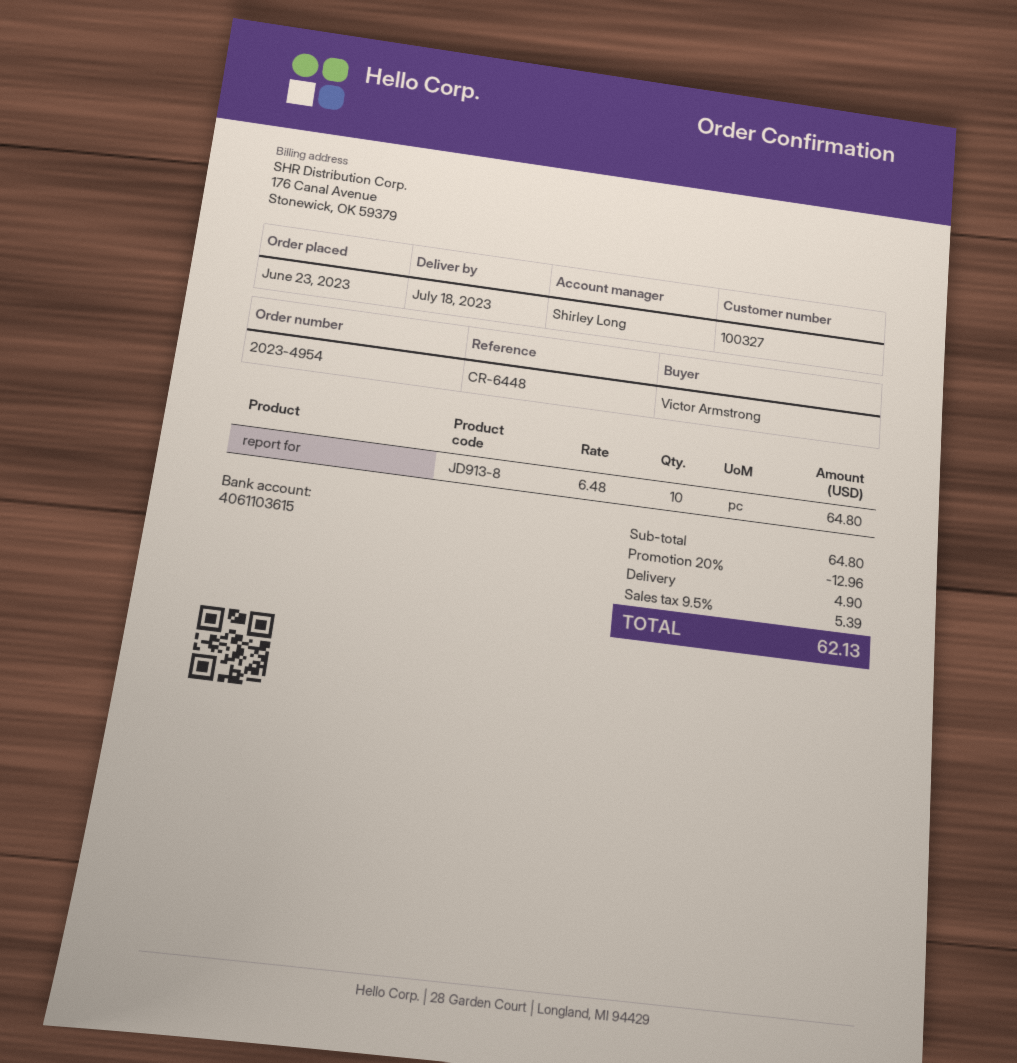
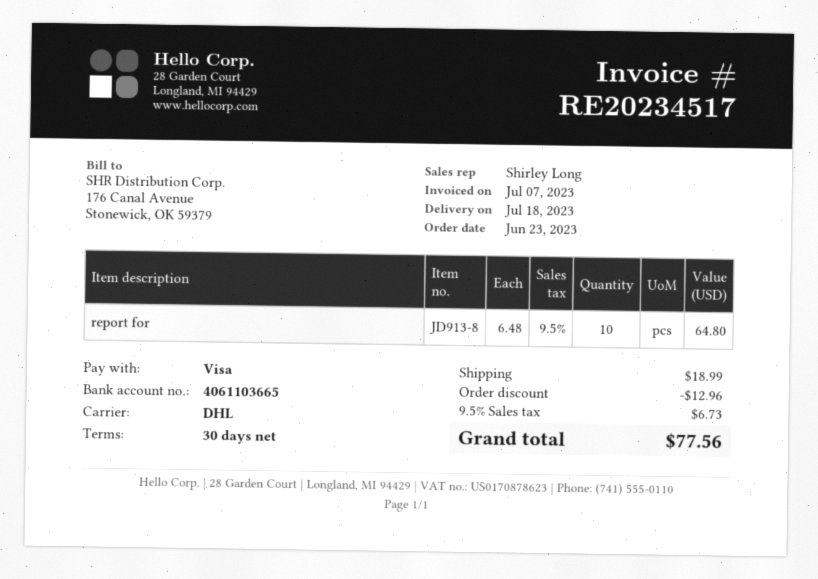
bank account: 4061103615 -> 4061103665
shipping: 4.90 -> 18.99
tax: 9.5% = 5.39 -> 9.5% = 6.73
total: 62.13 -> 77.56

